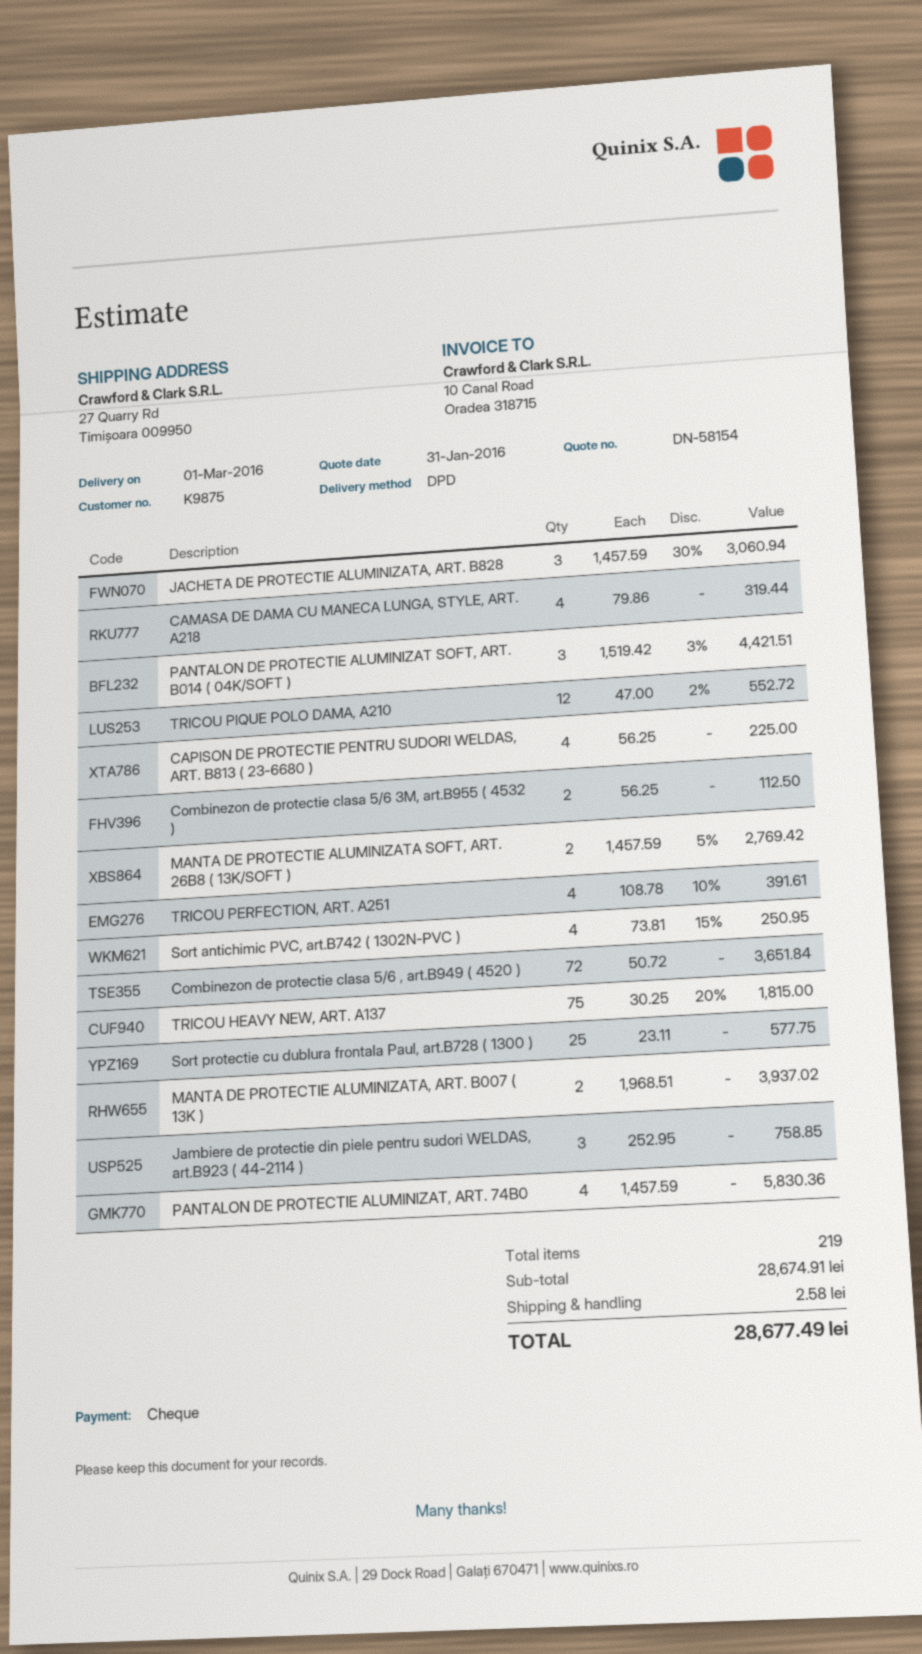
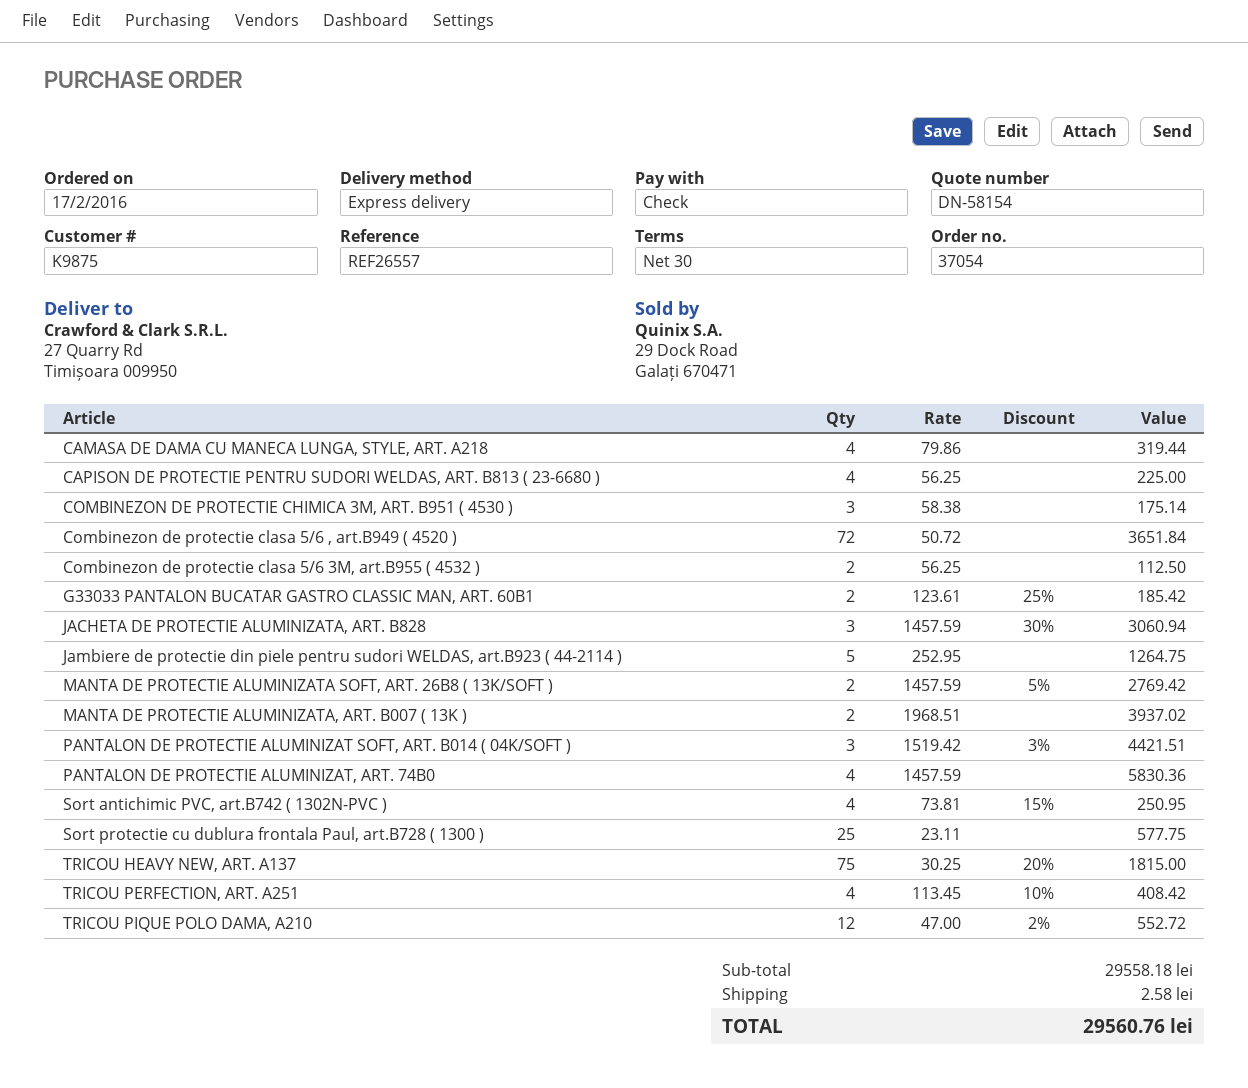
shipping method: DPD -> express
TRICOU PERFECTION, ART. A251: 4 x 108.78 - 10% = 391.61 -> 4 x 113.45 - 10% = 408.42
Jambiere de protectie din piele pentru sudori WELDAS, art.B923 ( 44-2114 ): 3 x 252.95 = 758.85 -> 5 x 252.95 = 1264.75
COMBINEZON DE PROTECTIE CHIMICA 3M, ART. B951 ( 4530 ): none -> 3 x 58.38 = 175.14
G33033 PANTALON BUCATAR GASTRO CLASSIC MAN, ART. 60B1: none -> 2 x 123.61 - 25% = 185.42
subtotal: 28674.91 -> 29558.18
total: 28677.49 -> 29560.76

